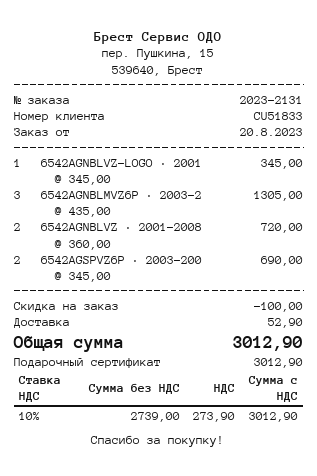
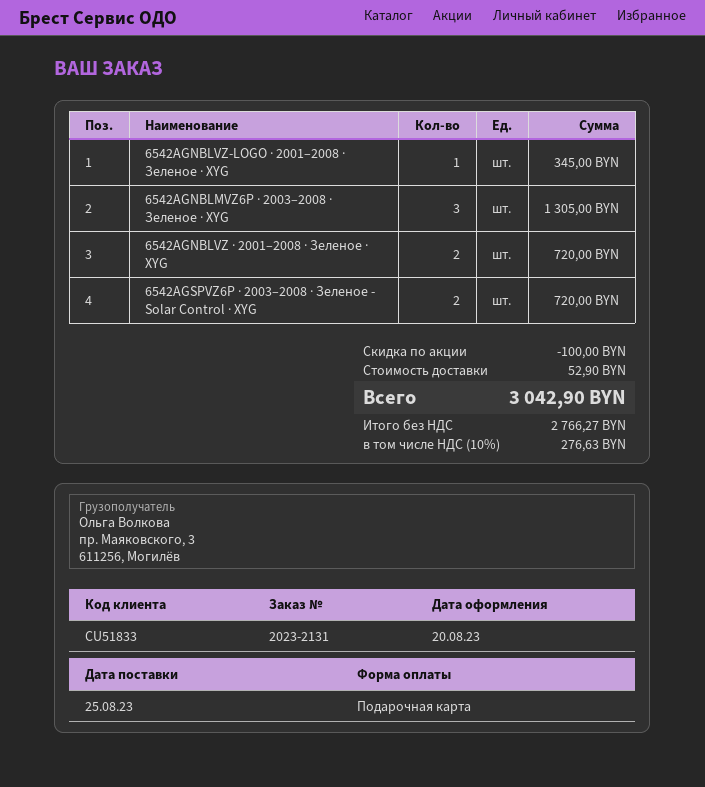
6542AGSPVZ6P · 2003–200: 2 for 690.00 -> 2 for 720.00
net: 2739.00 -> 2766.27
tax: 10% = 273.90 -> 10% = 276.63
total: 3012.90 -> 3042.90

